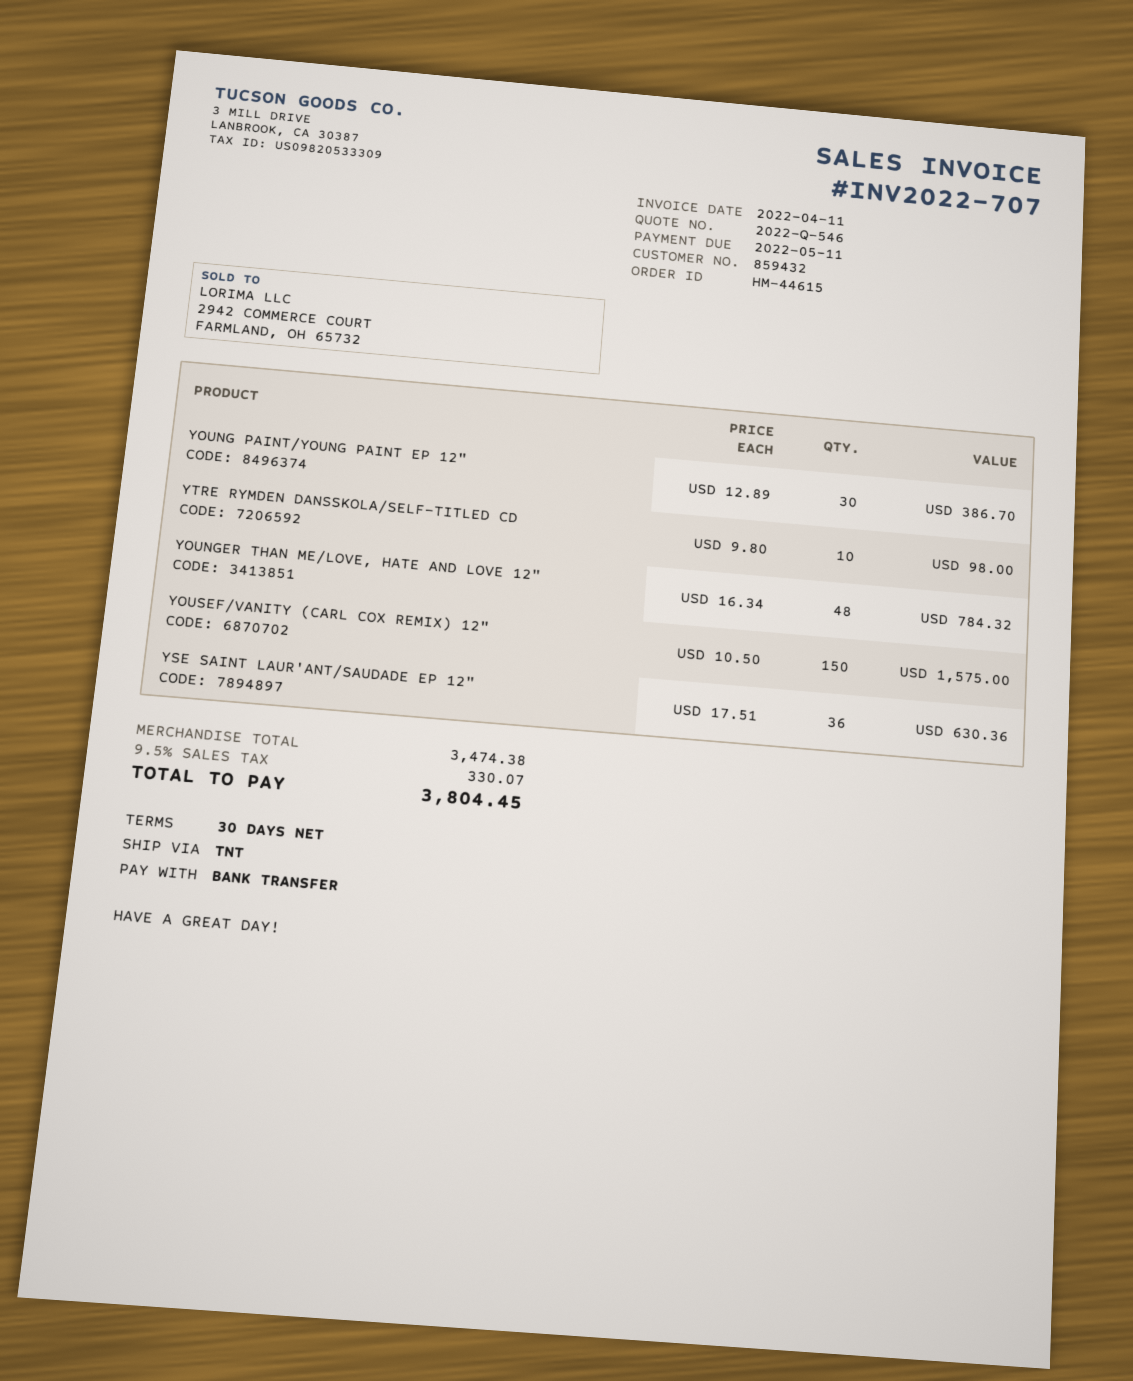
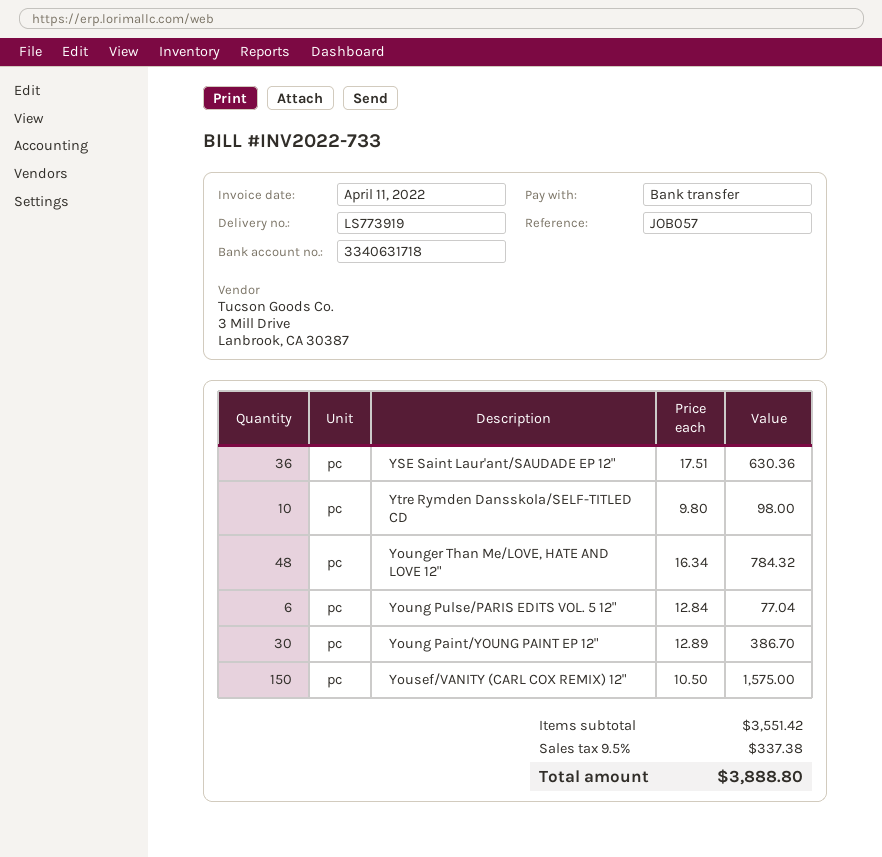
invoice number: INV2022-707 -> INV2022-733
Young Pulse/PARIS EDITS VOL. 5 12": none -> 6 x 12.84 = 77.04
subtotal: 3474.38 -> 3551.42
tax: 9.5% = 330.07 -> 9.5% = 337.38
total: 3804.45 -> 3888.80

